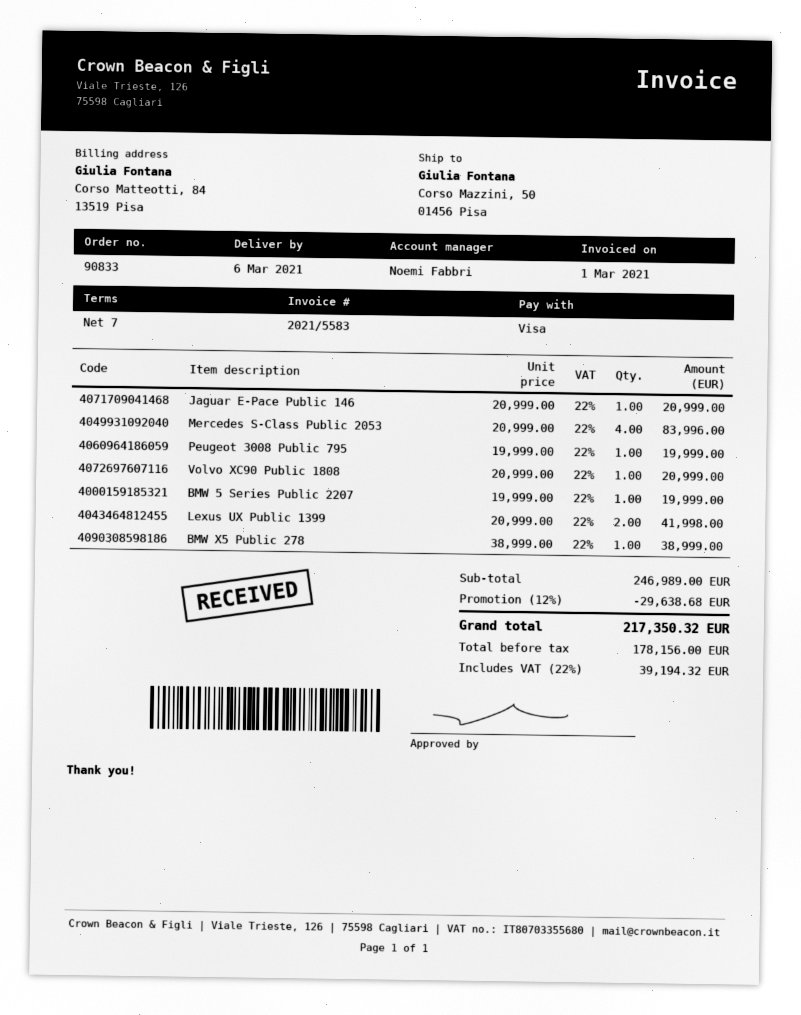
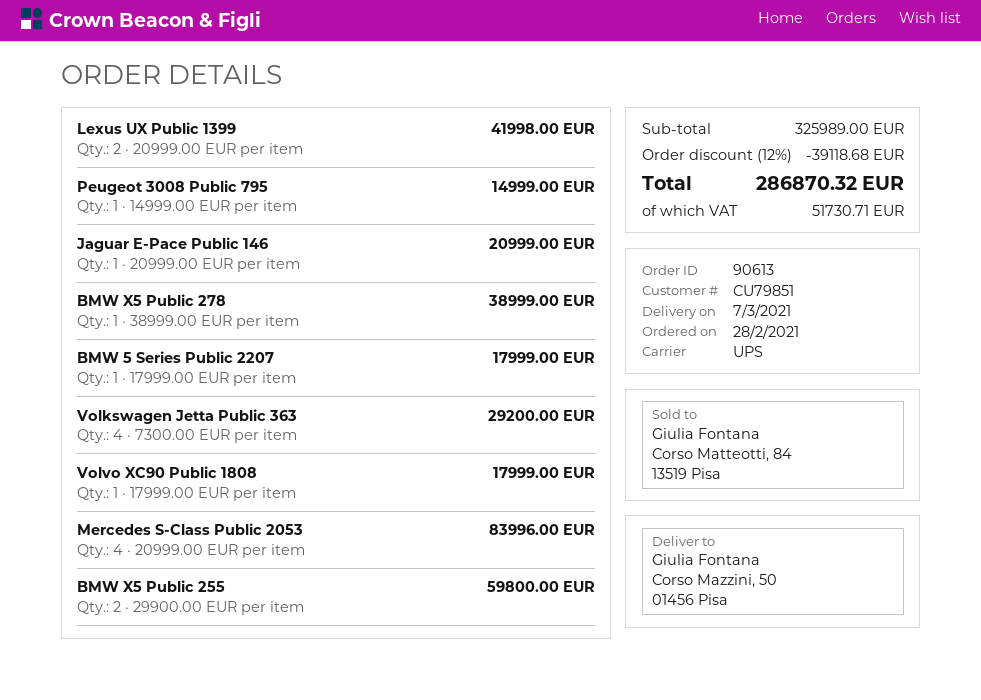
order number: 90833 -> 90613
delivery date: 2021-03-06 -> 2021-03-07
Peugeot 3008 Public 795: 1 x 19999.00 = 19999.00 -> 1 x 14999.00 = 14999.00
Volvo XC90 Public 1808: 1 x 20999.00 = 20999.00 -> 1 x 17999.00 = 17999.00
BMW 5 Series Public 2207: 1 x 19999.00 = 19999.00 -> 1 x 17999.00 = 17999.00
Volkswagen Jetta Public 363: none -> 4 x 7300.00 = 29200.00
BMW X5 Public 255: none -> 2 x 29900.00 = 59800.00
subtotal: 246989.00 -> 325989.00
discount: 12% = 29638.68 -> 12% = 39118.68
tax: 39194.32 -> 51730.71
total: 217350.32 -> 286870.32

